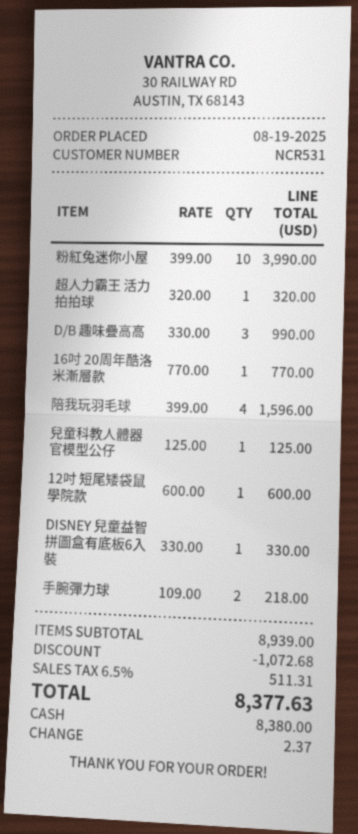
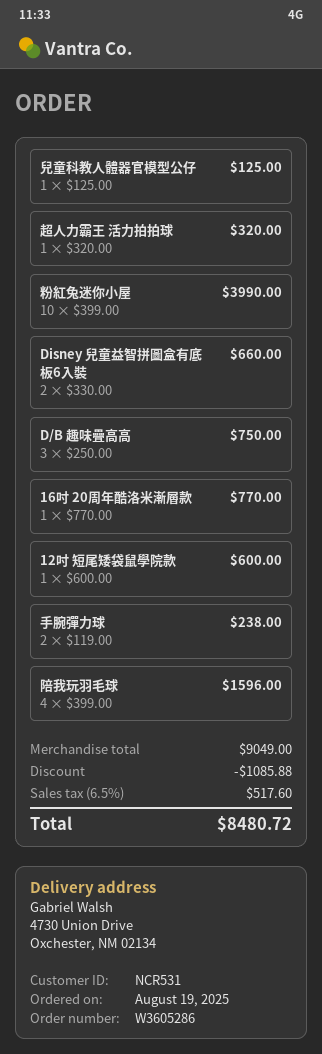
D/B 趣味疊高高: 3 x 330.00 = 990.00 -> 3 x 250.00 = 750.00
DISNEY 兒童益智拼圖盒有底板6入裝: 1 x 330.00 = 330.00 -> 2 x 330.00 = 660.00
手腕彈力球: 2 x 109.00 = 218.00 -> 2 x 119.00 = 238.00
subtotal: 8939.00 -> 9049.00
discount: 1072.68 -> 1085.88
tax: 6.5% = 511.31 -> 6.5% = 517.60
total: 8377.63 -> 8480.72

